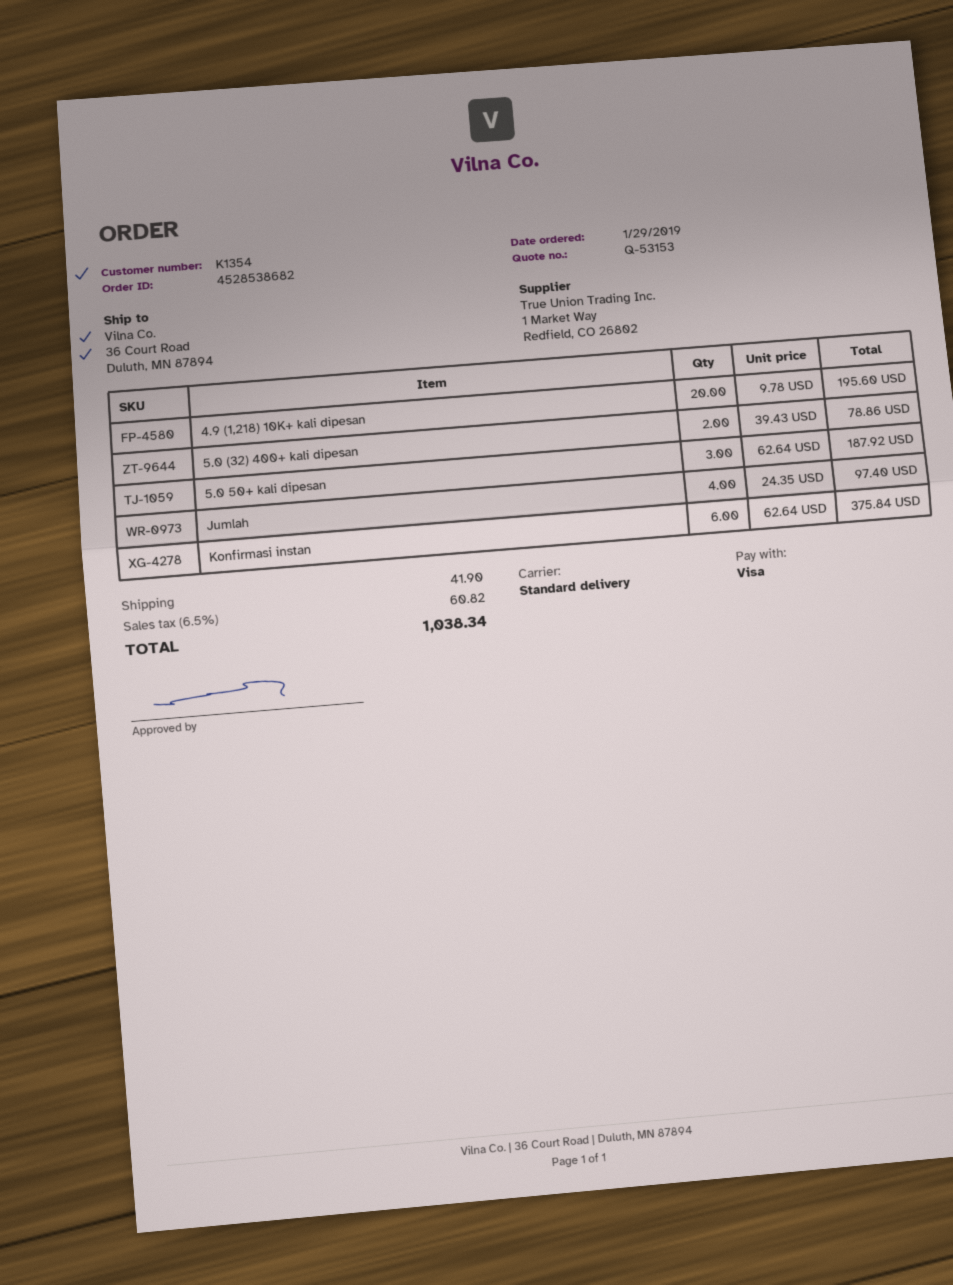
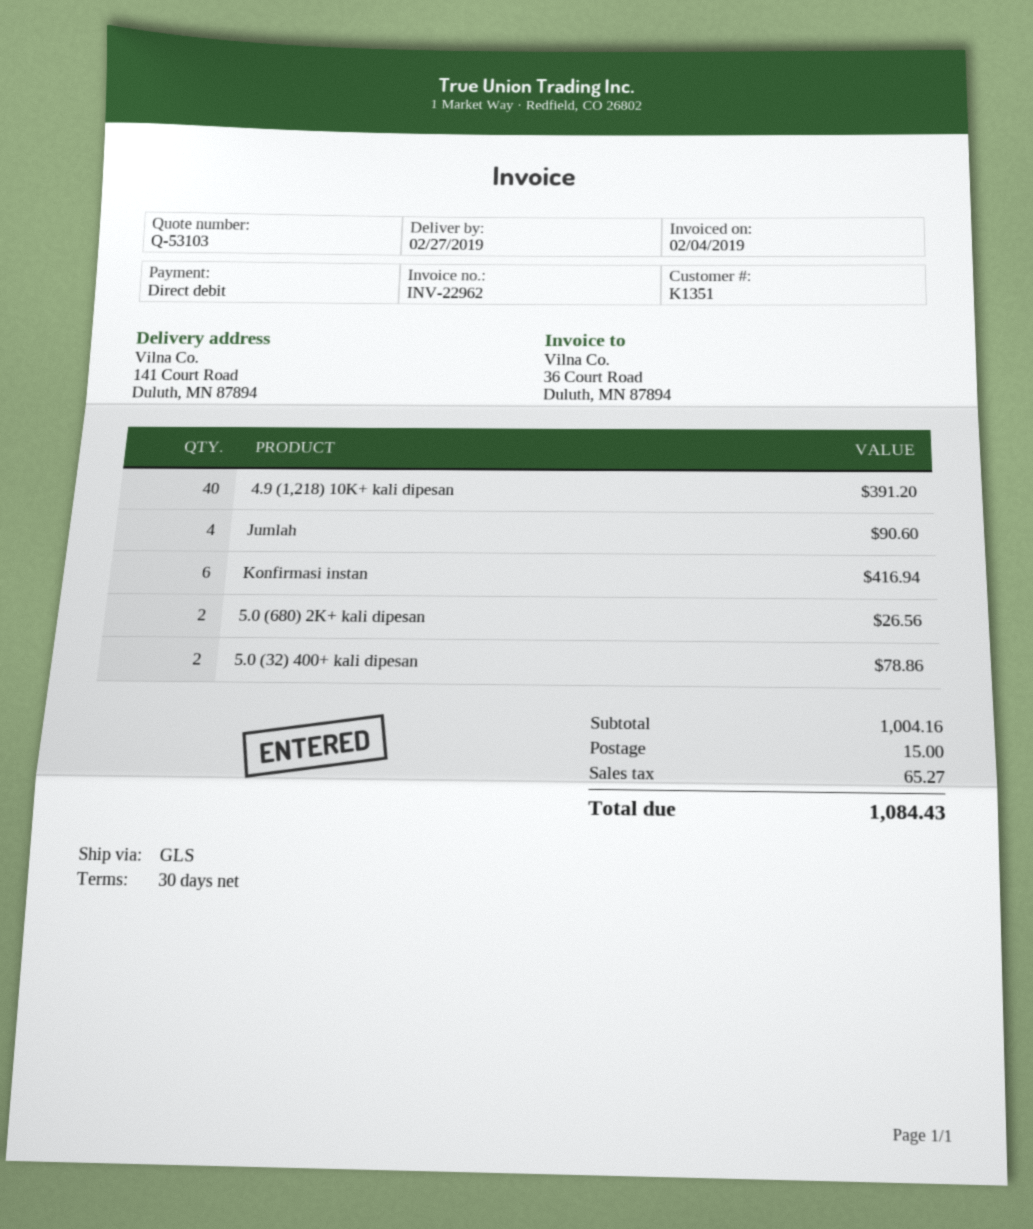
quote number: Q-53153 -> Q-53103
customer number: K1354 -> K1351
payment method: Visa -> direct debit
shipping method: standard -> GLS
ship to: 36 Court Road, Duluth, MN 87894 -> 141 Court Road, Duluth, MN 87894
4.9 (1,218) 10K+ kali dipesan: 20 for 195.60 -> 40 for 391.20
5.0 50+ kali dipesan: 3 for 187.92 -> none
Jumlah: 4 for 97.40 -> 4 for 90.60
Konfirmasi instan: 6 for 375.84 -> 6 for 416.94
5.0 (680) 2K+ kali dipesan: none -> 2 for 26.56
shipping: 41.90 -> 15.00
tax: 60.82 -> 65.27
total: 1038.34 -> 1084.43

